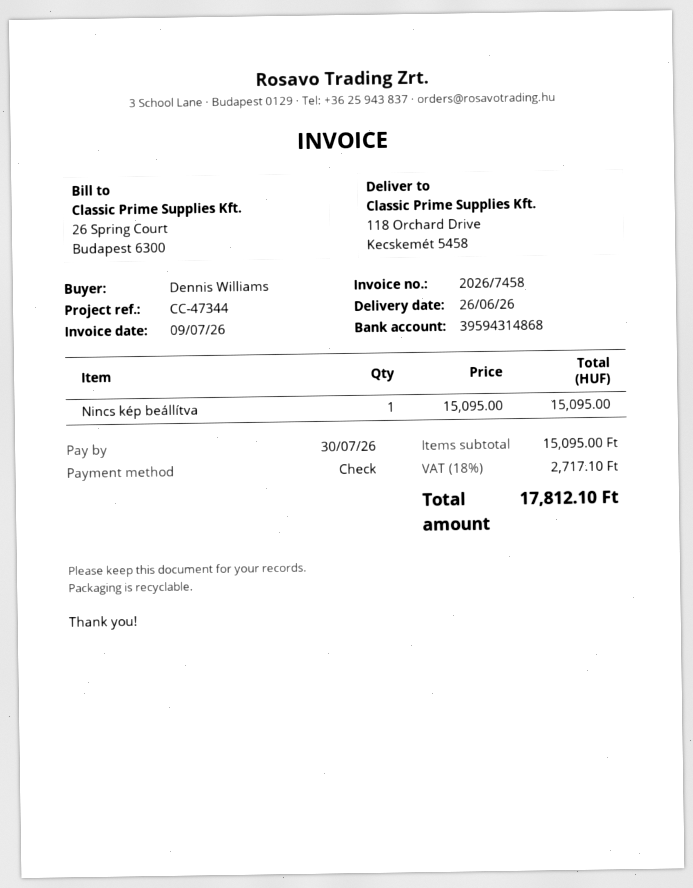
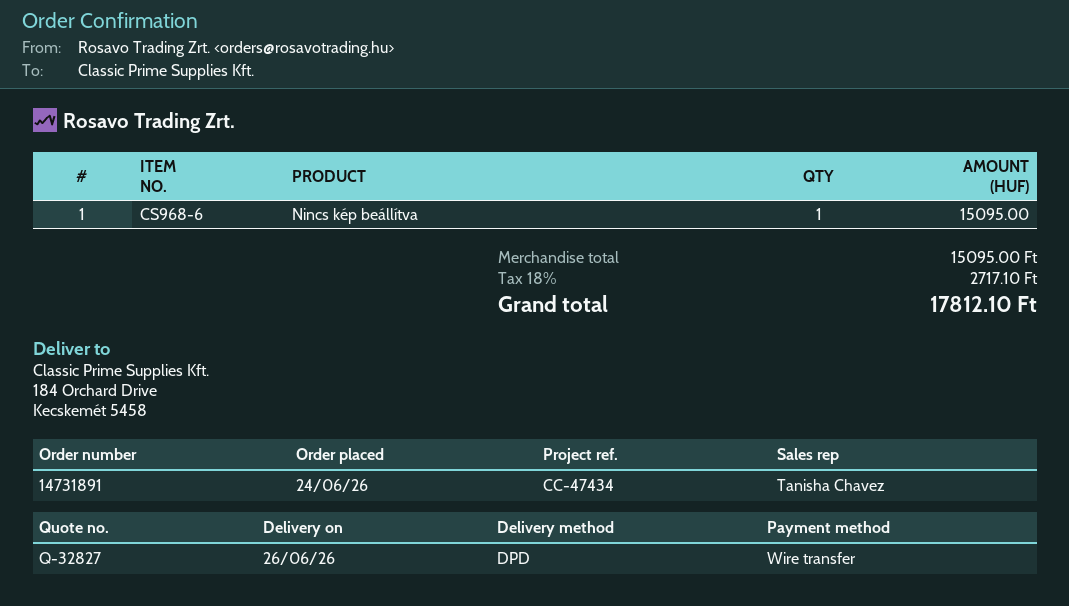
reference: CC-47344 -> CC-47434
payment method: cheque -> bank transfer
ship to: 118 Orchard Drive, Kecskemét 5458 -> 184 Orchard Drive, Kecskemét 5458

